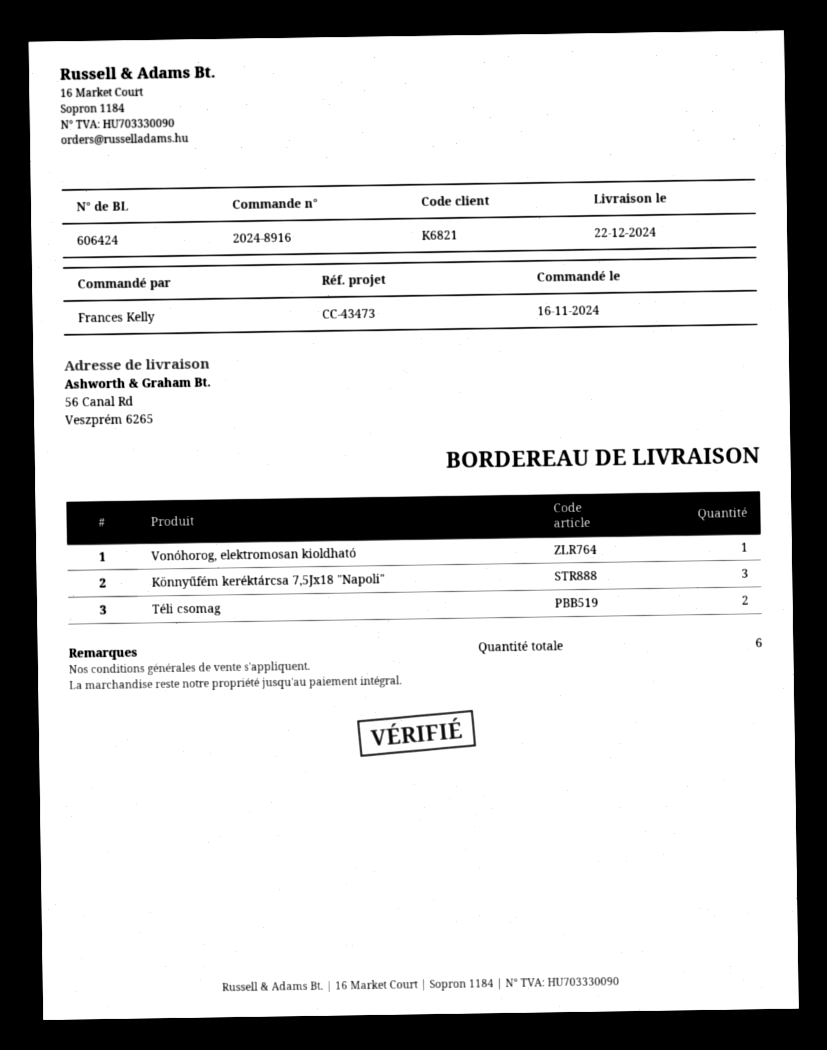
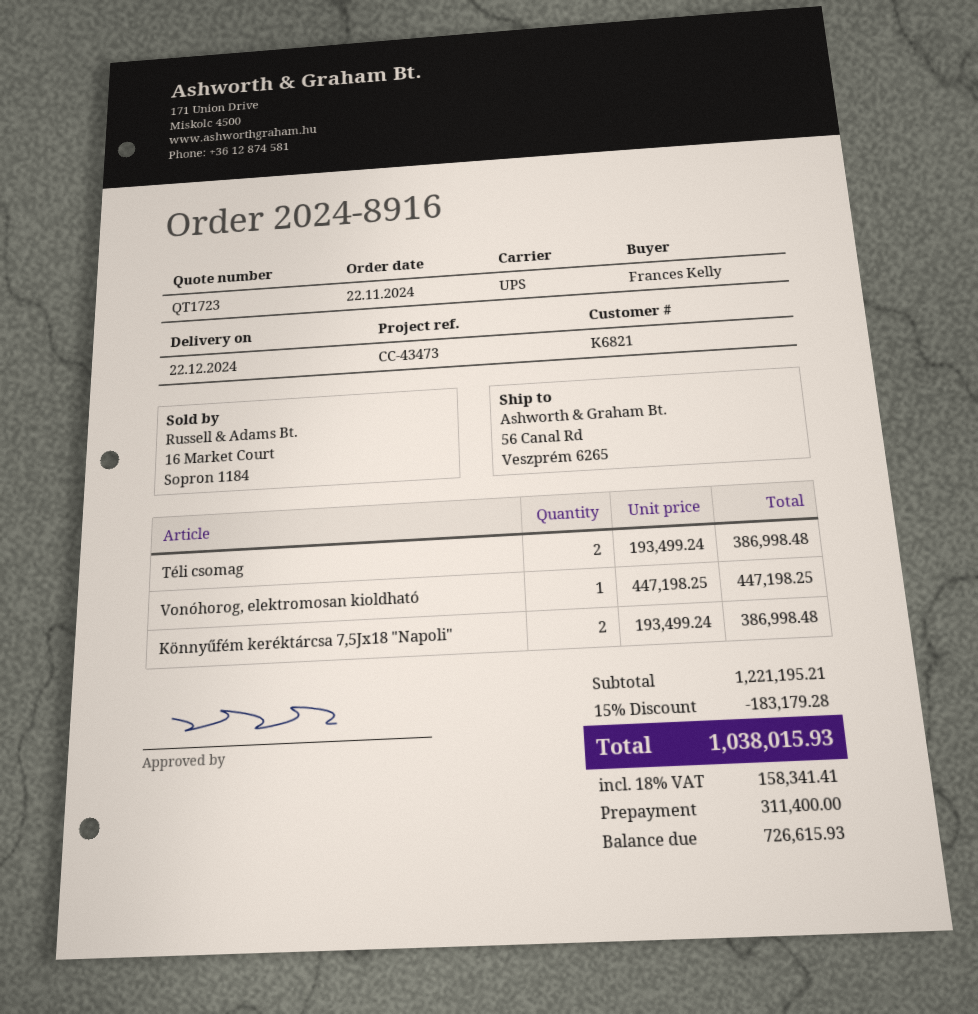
order date: 2024-11-16 -> 2024-11-22
Könnyűfém keréktárcsa 7,5Jx18 "Napoli": 3 -> 2

